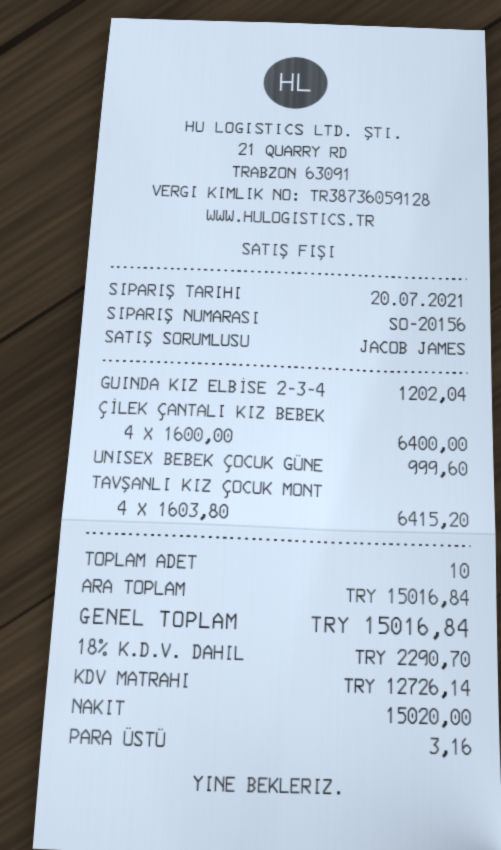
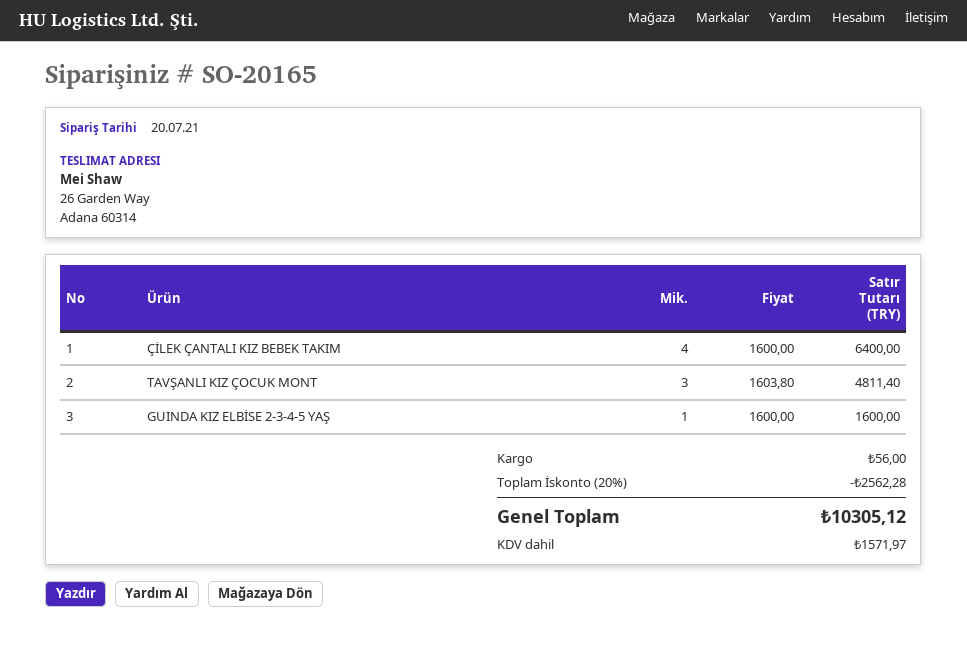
order number: SO-20156 -> SO-20165
GUINDA KIZ ELBİSE 2-3-4: 1 x 1202.04 = 1202.04 -> 1 x 1600.00 = 1600.00
UNISEX BEBEK ÇOCUK GÜNE: 1 x 999.60 = 999.60 -> none
TAVŞANLI KIZ ÇOCUK MONT: 4 x 1603.80 = 6415.20 -> 3 x 1603.80 = 4811.40
discount: none -> 20% = 2562.28
shipping: none -> 56.00
tax: 2290.70 -> 1571.97
total: 15016.84 -> 10305.12

